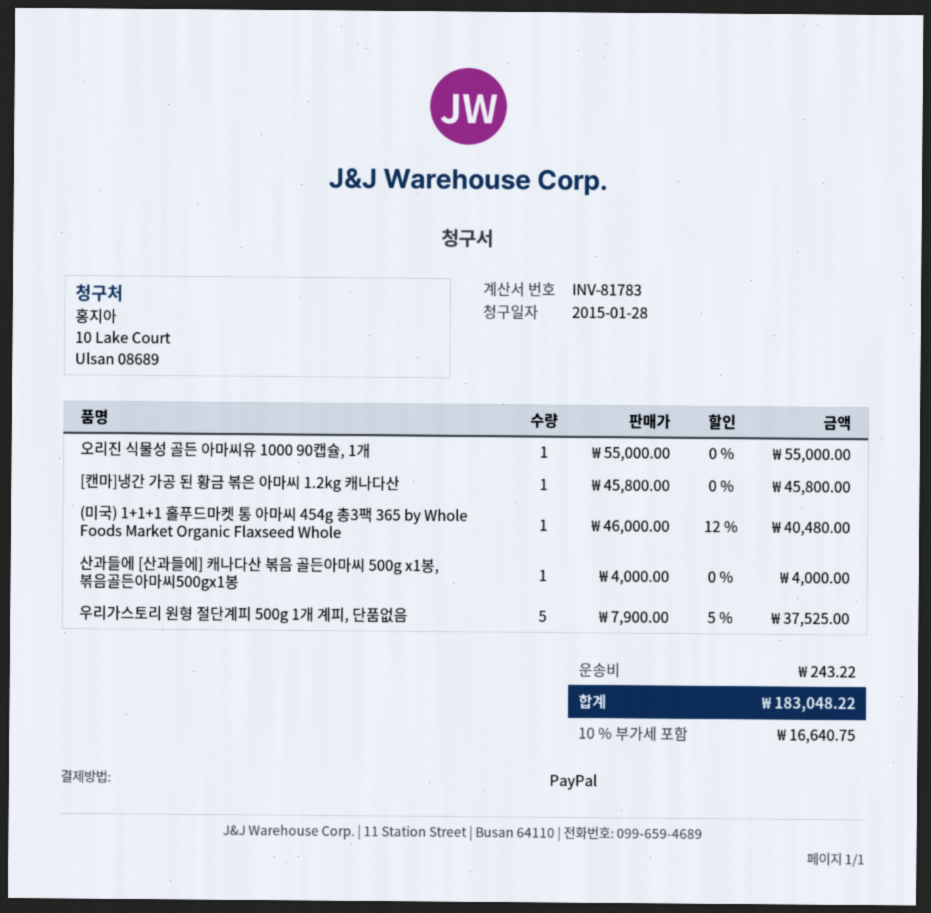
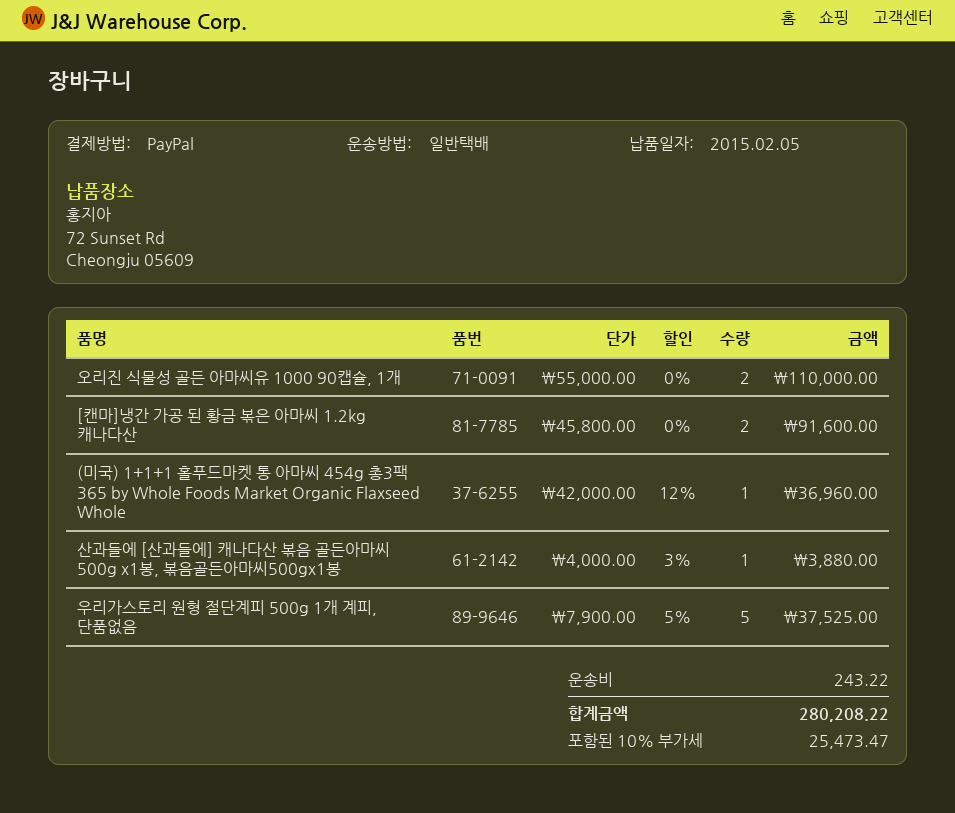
오리진 식물성 골든 아마씨유 1000 90캡슐, 1개: 1 x 55000.00 = 55000.00 -> 2 x 55000.00 = 110000.00
[캔마]냉간 가공 된 황금 볶은 아마씨 1.2kg 캐나다산: 1 x 45800.00 = 45800.00 -> 2 x 45800.00 = 91600.00
(미국) 1+1+1 홀푸드마켓 통 아마씨 454g 총3팩 365 by Whole Foods Market Organic Flaxseed Whole: 1 x 46000.00 - 12% = 40480.00 -> 1 x 42000.00 - 12% = 36960.00
산과들에 [산과들에] 캐나다산 볶음 골든아마씨 500g x1봉, 볶음골든아마씨500gx1봉: 1 x 4000.00 = 4000.00 -> 1 x 4000.00 - 3% = 3880.00
tax: 10% = 16640.75 -> 10% = 25473.47
total: 183048.22 -> 280208.22

